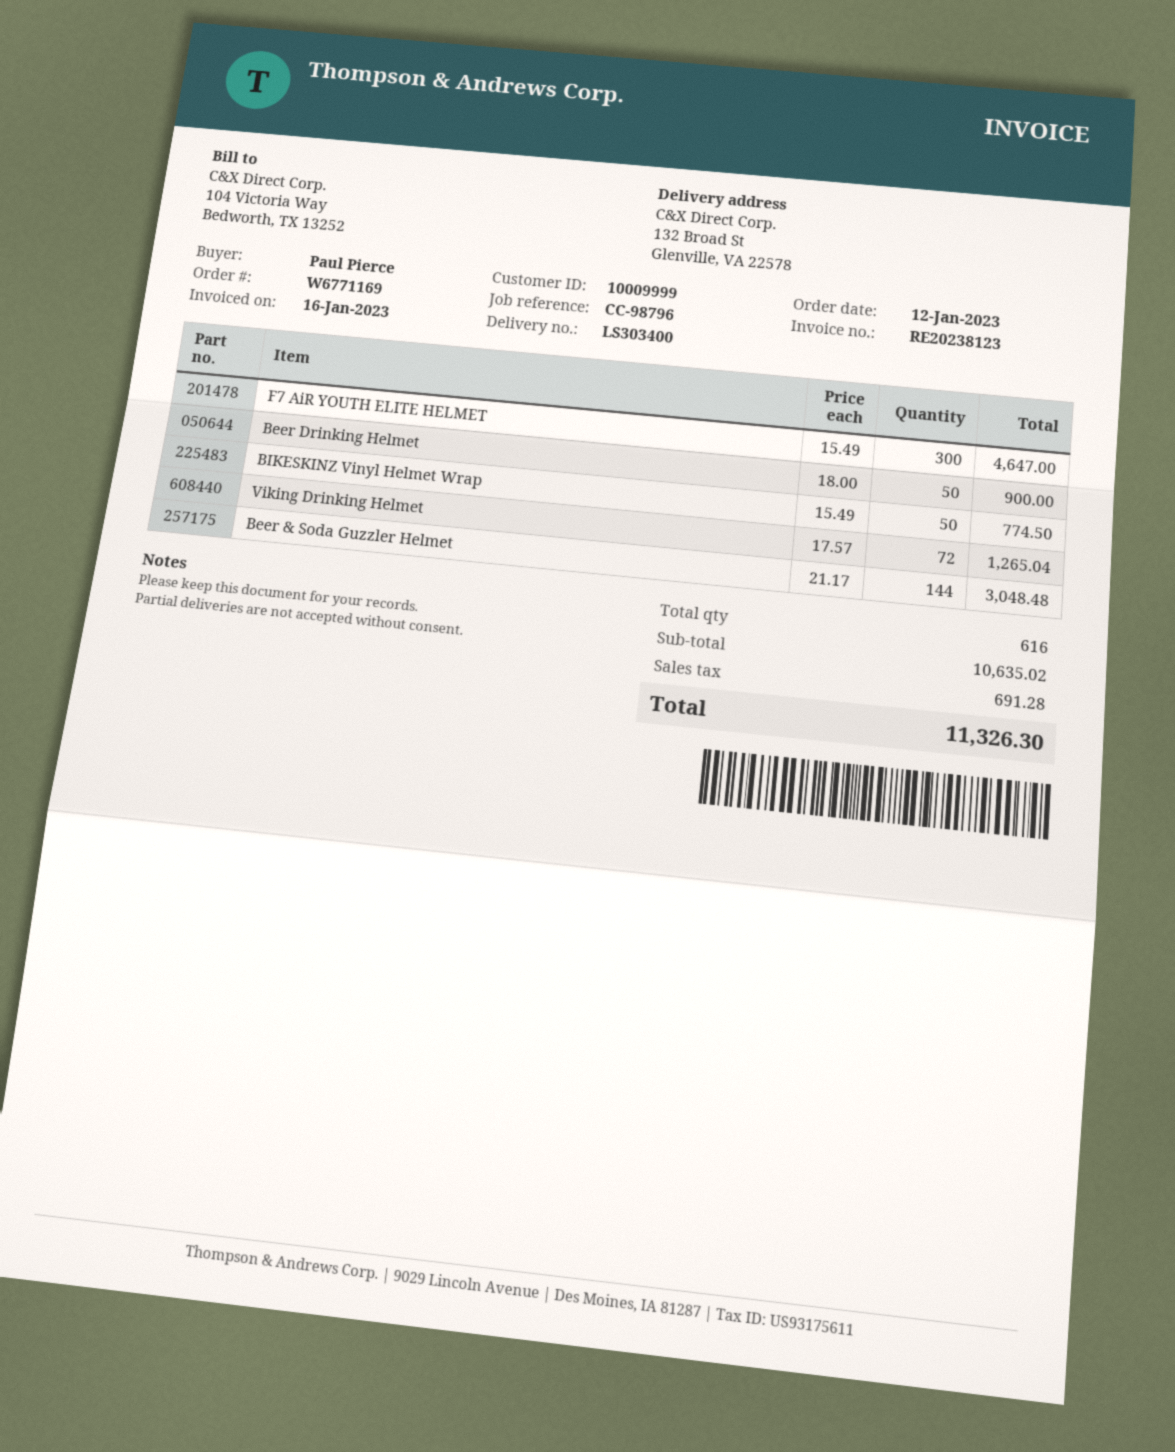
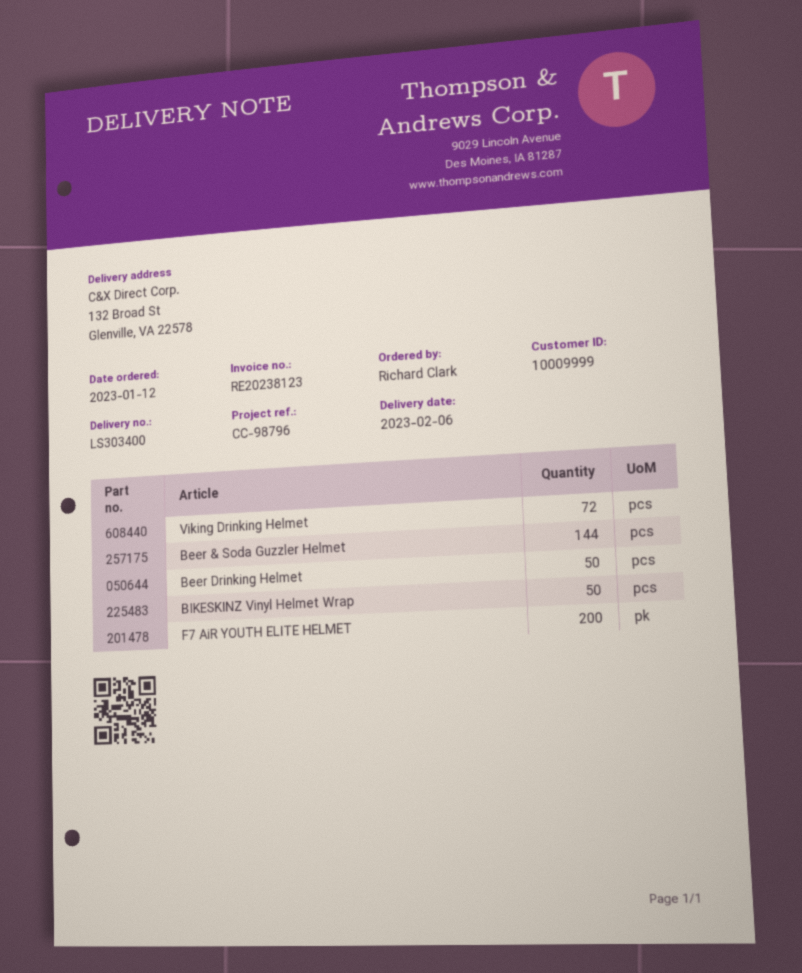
ordered by: Paul Pierce -> Richard Clark
F7 AiR YOUTH ELITE HELMET: 300 -> 200

